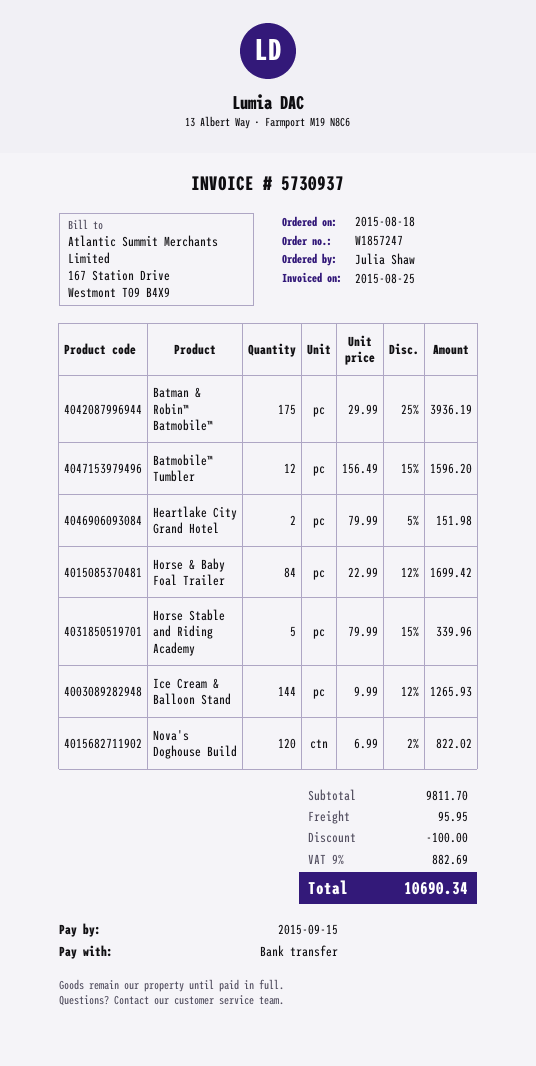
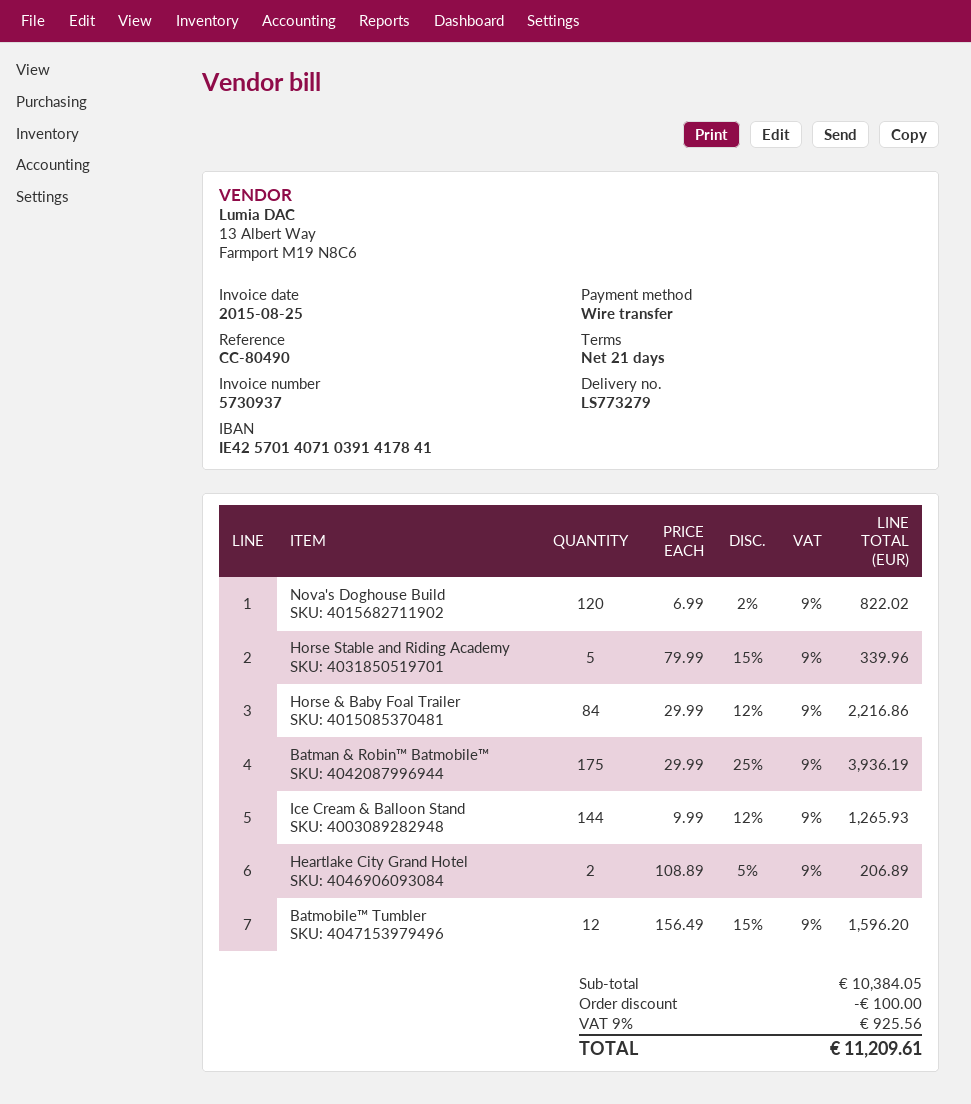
Heartlake City Grand Hotel: 2 x 79.99 - 5% = 151.98 -> 2 x 108.89 - 5% = 206.89
Horse & Baby Foal Trailer: 84 x 22.99 - 12% = 1699.42 -> 84 x 29.99 - 12% = 2216.86
subtotal: 9811.70 -> 10384.05
shipping: 95.95 -> none
tax: 9% = 882.69 -> 9% = 925.56
total: 10690.34 -> 11209.61

